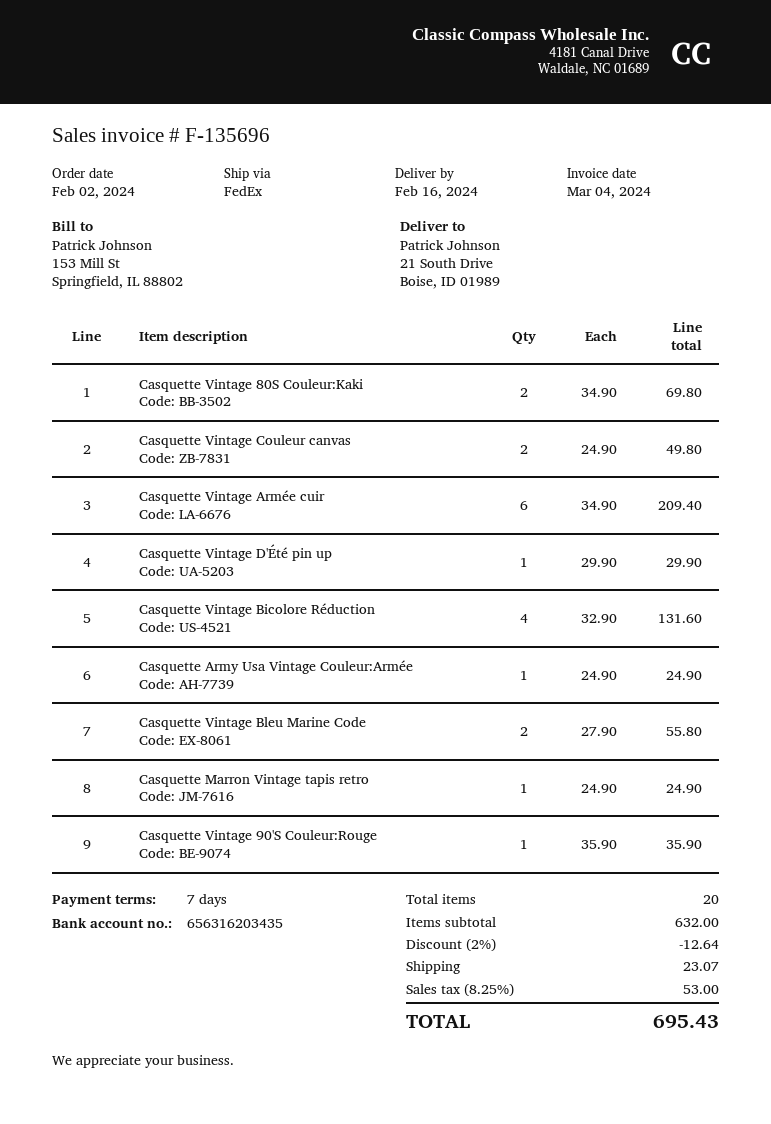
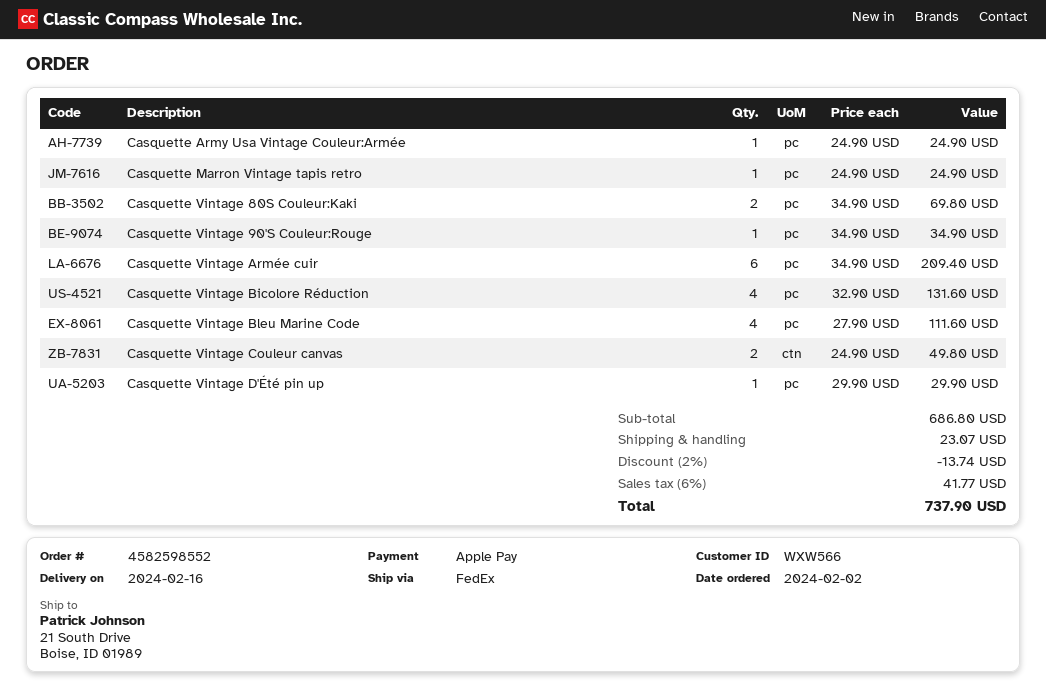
Casquette Vintage Bleu Marine Code: 2 x 27.90 = 55.80 -> 4 x 27.90 = 111.60
Casquette Vintage 90'S Couleur:Rouge: 1 x 35.90 = 35.90 -> 1 x 34.90 = 34.90
subtotal: 632.00 -> 686.80
discount: 2% = 12.64 -> 2% = 13.74
tax: 8.25% = 53.00 -> 6% = 41.77
total: 695.43 -> 737.90

